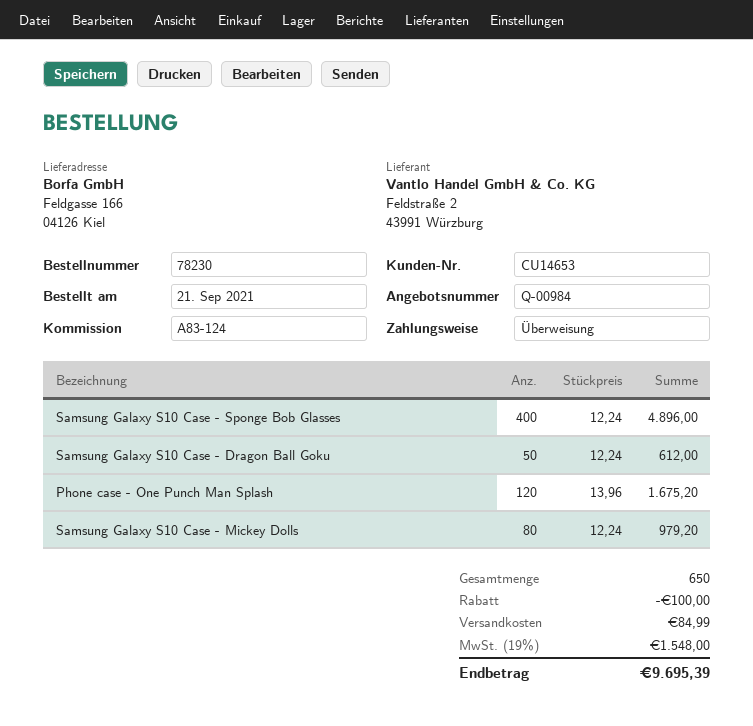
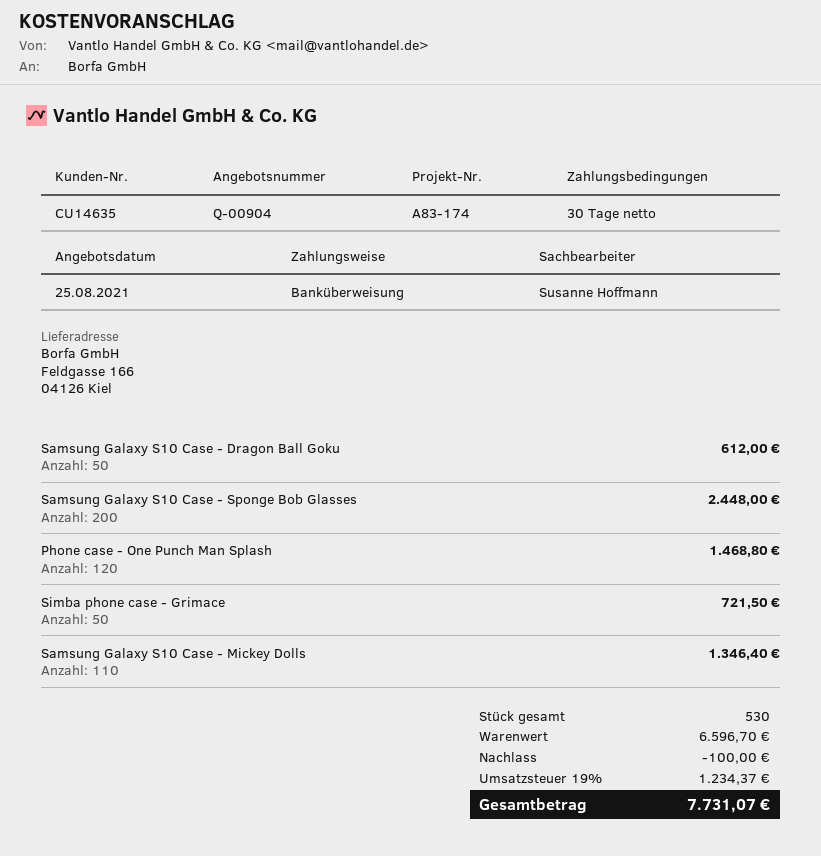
quote number: Q-00984 -> Q-00904
customer number: CU14653 -> CU14635
reference: A83-124 -> A83-174
Samsung Galaxy S10 Case - Sponge Bob Glasses: 400 for 4896.00 -> 200 for 2448.00
Phone case - One Punch Man Splash: 120 for 1675.20 -> 120 for 1468.80
Samsung Galaxy S10 Case - Mickey Dolls: 80 for 979.20 -> 110 for 1346.40
Simba phone case - Grimace: none -> 50 for 721.50
total quantity: 650 -> 530
shipping: 84.99 -> none
tax: 19% = 1548.00 -> 19% = 1234.37
total: 9695.39 -> 7731.07

